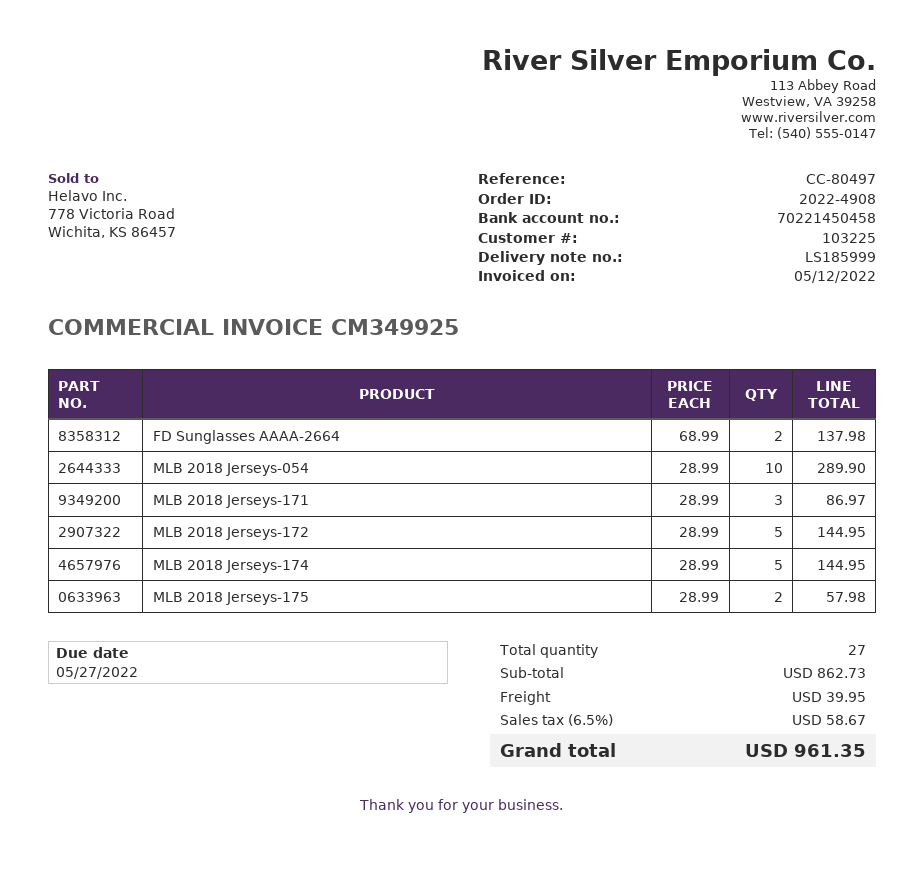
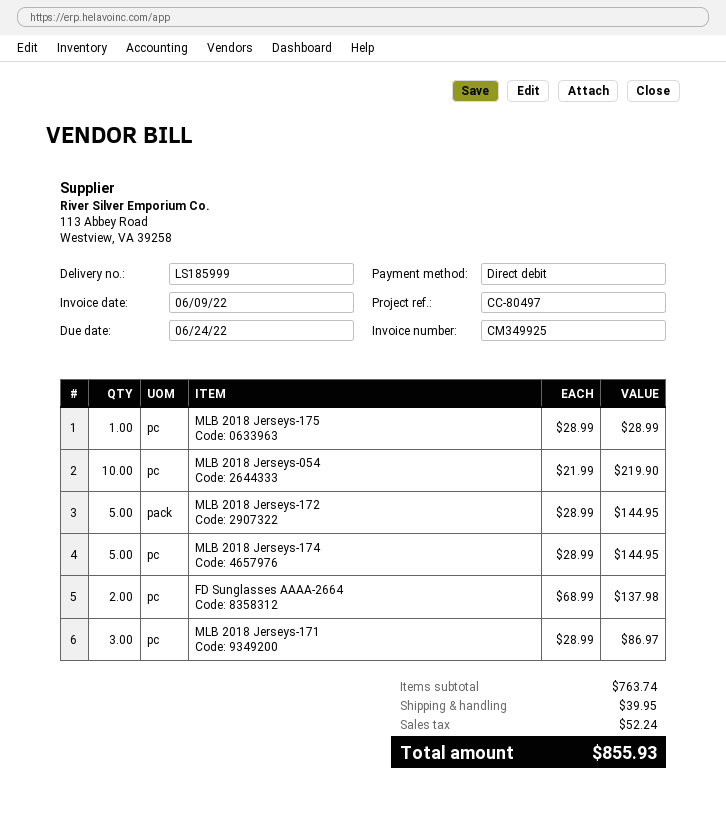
invoice date: 2022-05-12 -> 2022-06-09
due date: 2022-05-27 -> 2022-06-24
MLB 2018 Jerseys-054: 10 x 28.99 = 289.90 -> 10 x 21.99 = 219.90
MLB 2018 Jerseys-175: 2 x 28.99 = 57.98 -> 1 x 28.99 = 28.99
subtotal: 862.73 -> 763.74
tax: 58.67 -> 52.24
total: 961.35 -> 855.93

